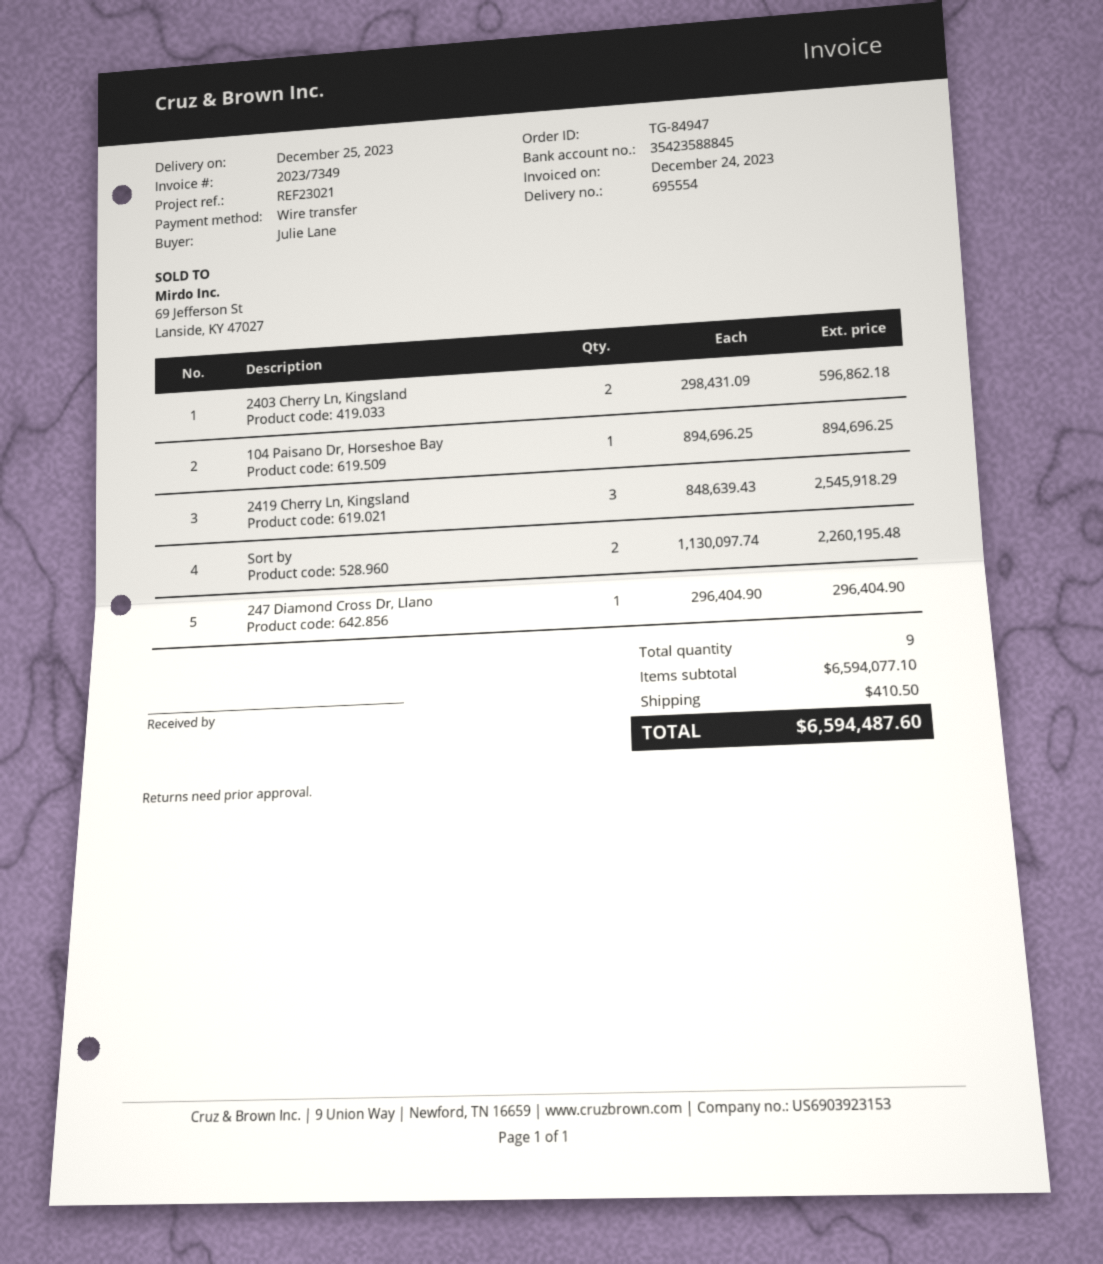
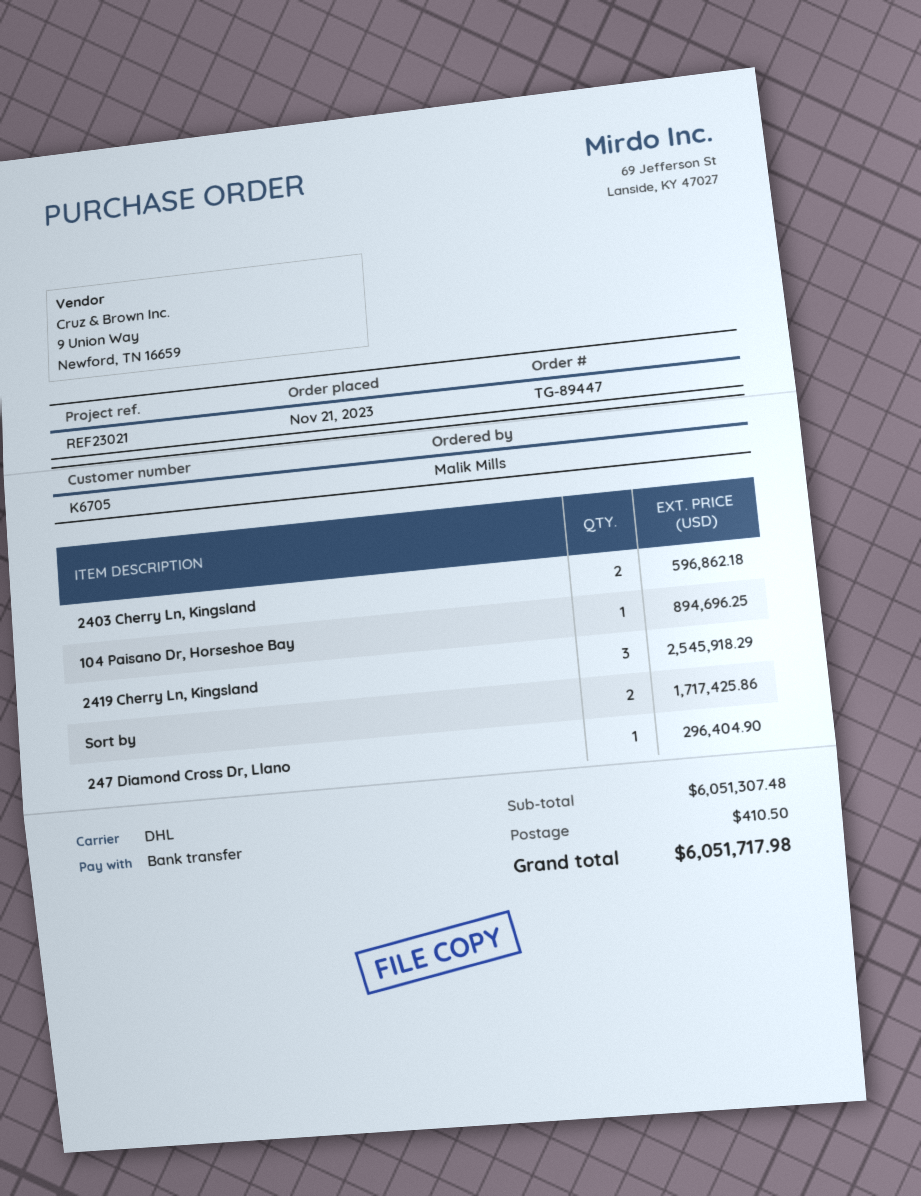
order number: TG-84947 -> TG-89447
ordered by: Julie Lane -> Malik Mills
Sort by: 2 for 2260195.48 -> 2 for 1717425.86
subtotal: 6594077.10 -> 6051307.48
total: 6594487.60 -> 6051717.98

